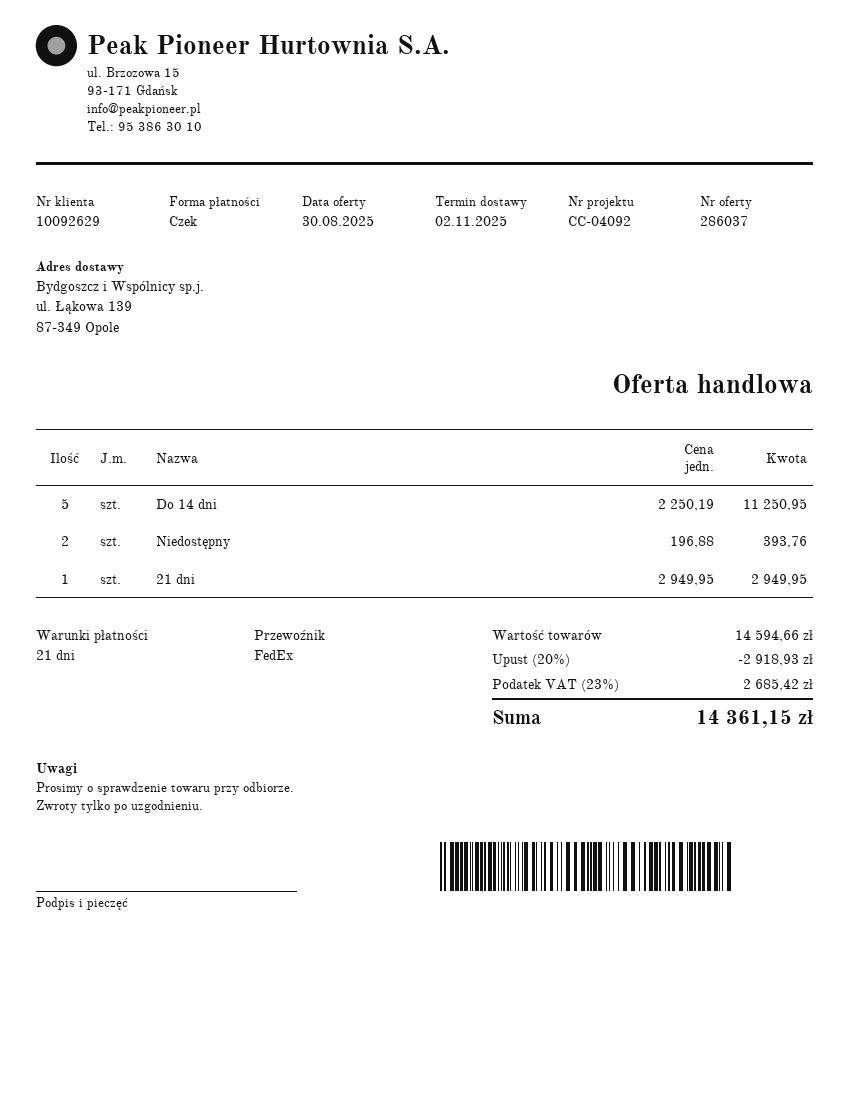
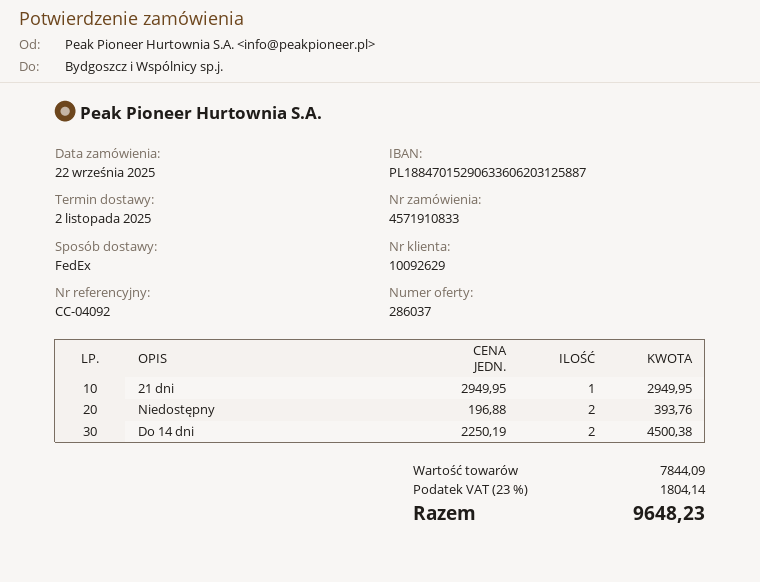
Do 14 dni: 5 x 2250.19 = 11250.95 -> 2 x 2250.19 = 4500.38
subtotal: 14594.66 -> 7844.09
discount: 20% = 2918.93 -> none
tax: 23% = 2685.42 -> 23% = 1804.14
total: 14361.15 -> 9648.23

